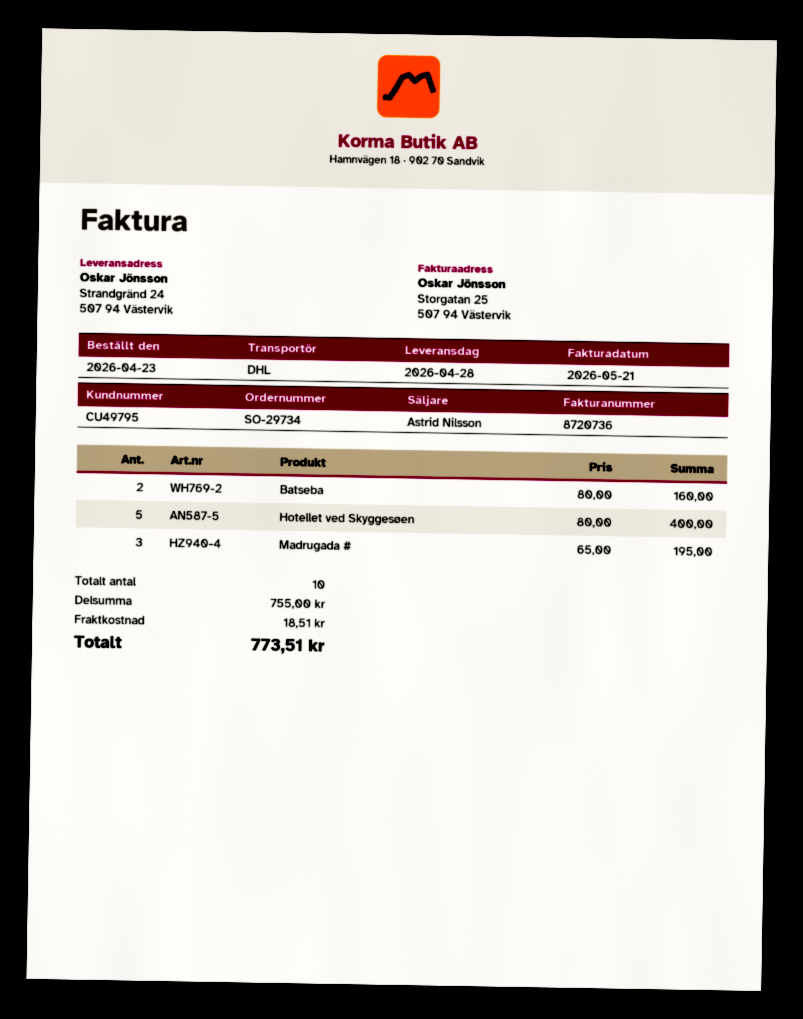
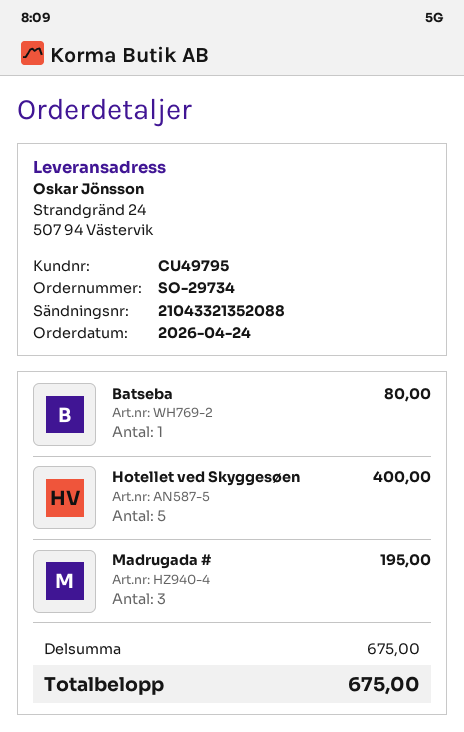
order date: 2026-04-23 -> 2026-04-24
Batseba: 2 for 160.00 -> 1 for 80.00
subtotal: 755.00 -> 675.00
shipping: 18.51 -> none
total: 773.51 -> 675.00

